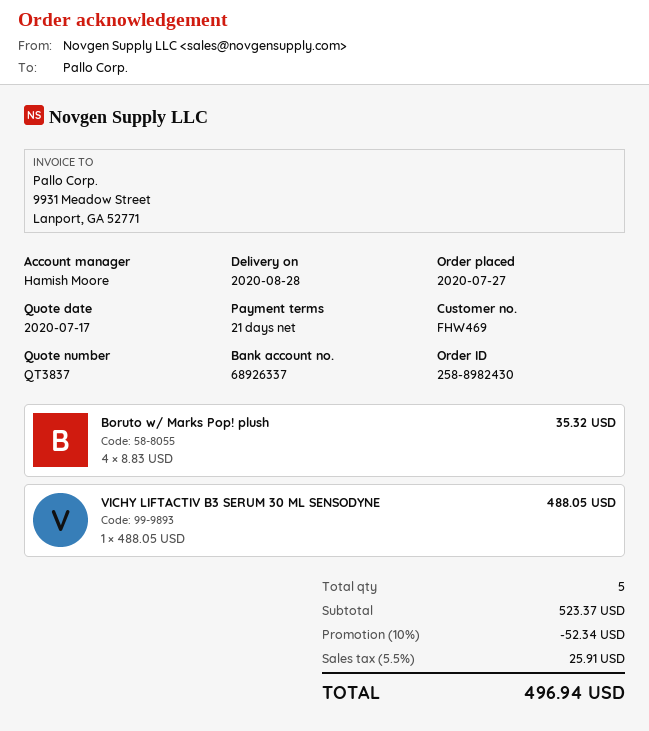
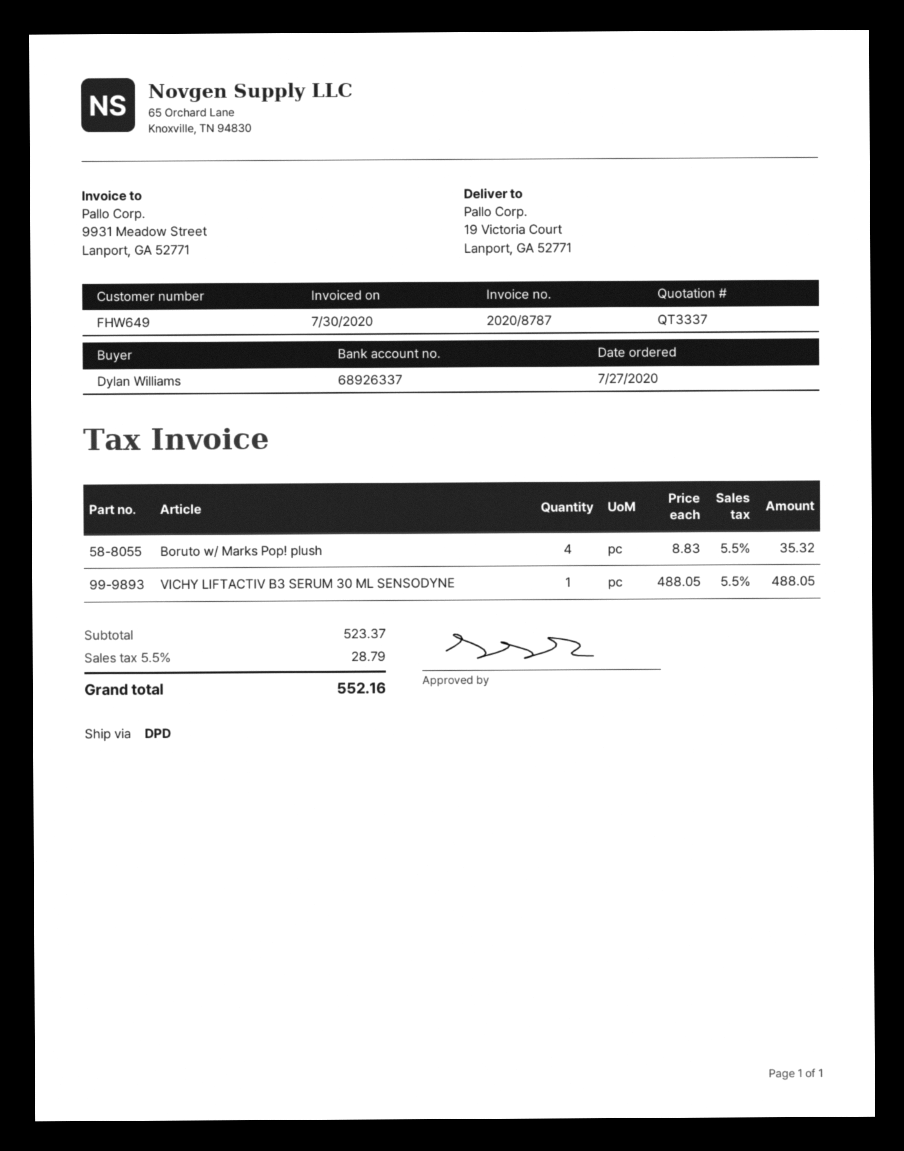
quote number: QT3837 -> QT3337
customer number: FHW469 -> FHW649
discount: 10% = 52.34 -> none
tax: 5.5% = 25.91 -> 5.5% = 28.79
total: 496.94 -> 552.16

